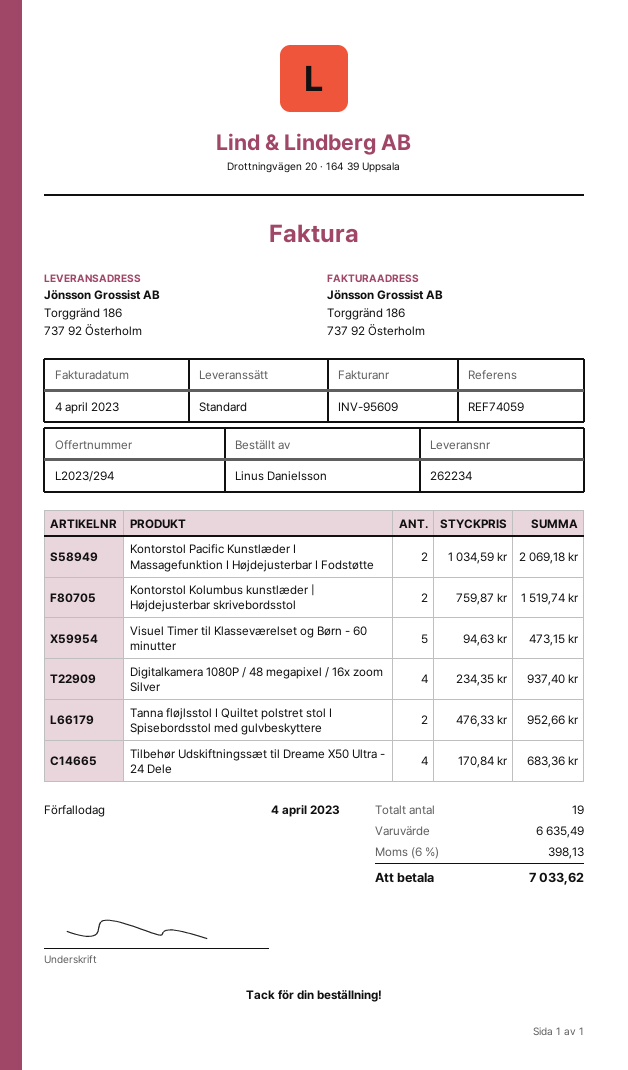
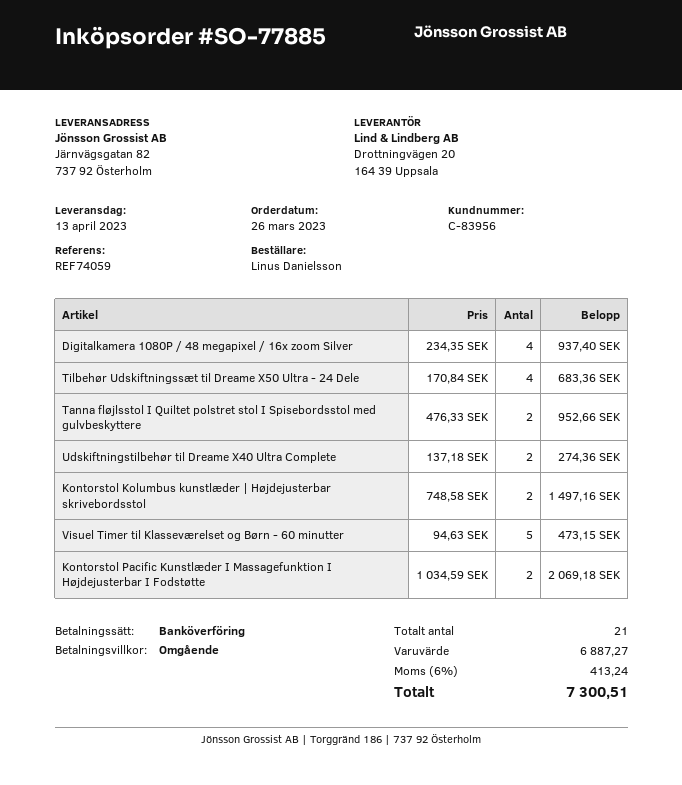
ship to: Torggränd 186, 737 92 Österholm -> Järnvägsgatan 82, 737 92 Österholm
Kontorstol Kolumbus kunstlæder | Højdejusterbar skrivebordsstol: 2 x 759.87 = 1519.74 -> 2 x 748.58 = 1497.16
Udskiftningstilbehør til Dreame X40 Ultra Complete: none -> 2 x 137.18 = 274.36
total quantity: 19 -> 21
subtotal: 6635.49 -> 6887.27
tax: 6% = 398.13 -> 6% = 413.24
total: 7033.62 -> 7300.51

